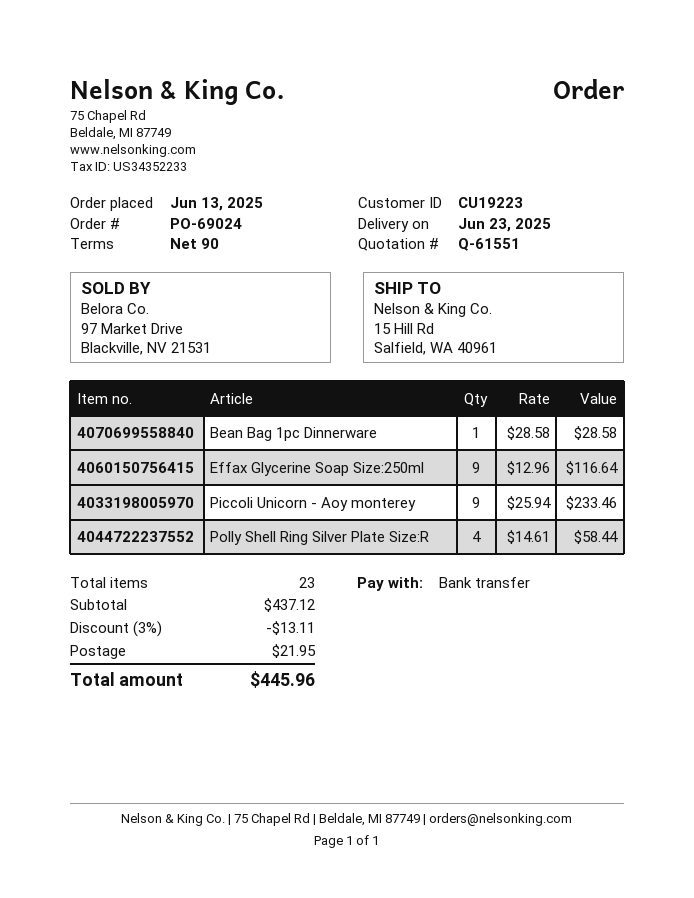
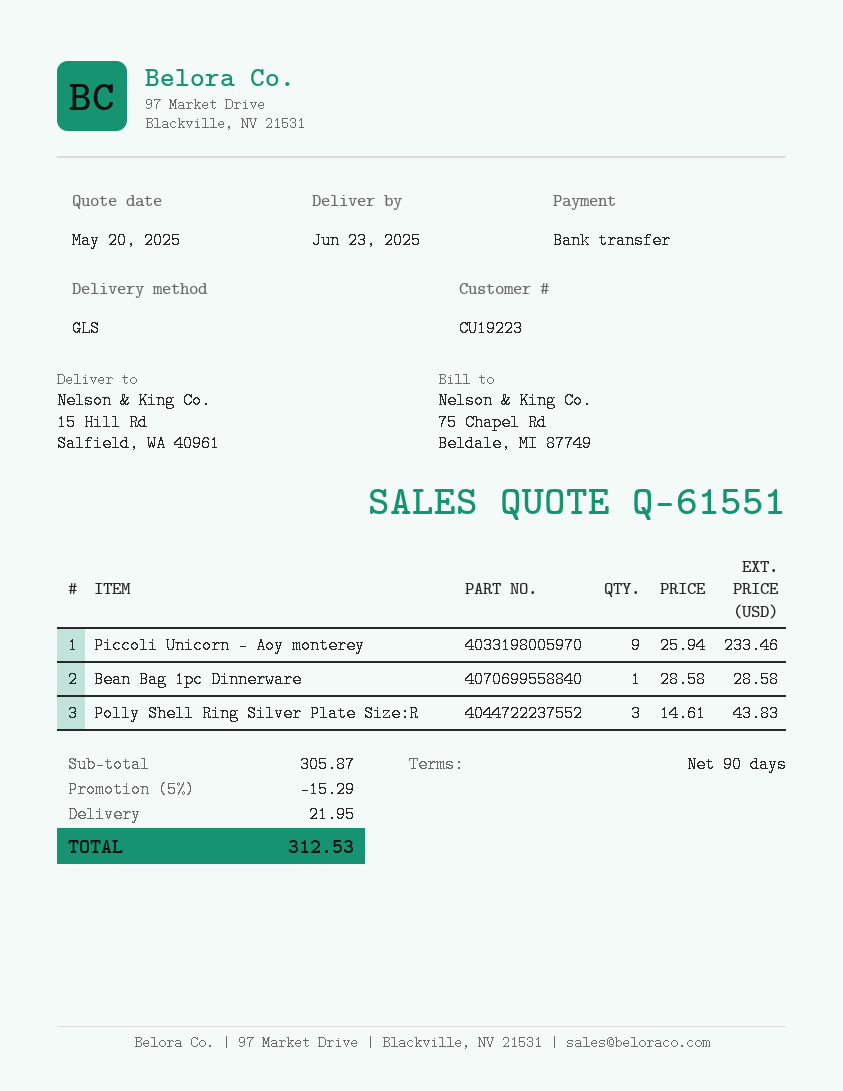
Effax Glycerine Soap Size:250ml: 9 x 12.96 = 116.64 -> none
Polly Shell Ring Silver Plate Size:R: 4 x 14.61 = 58.44 -> 3 x 14.61 = 43.83
subtotal: 437.12 -> 305.87
discount: 3% = 13.11 -> 5% = 15.29
total: 445.96 -> 312.53

